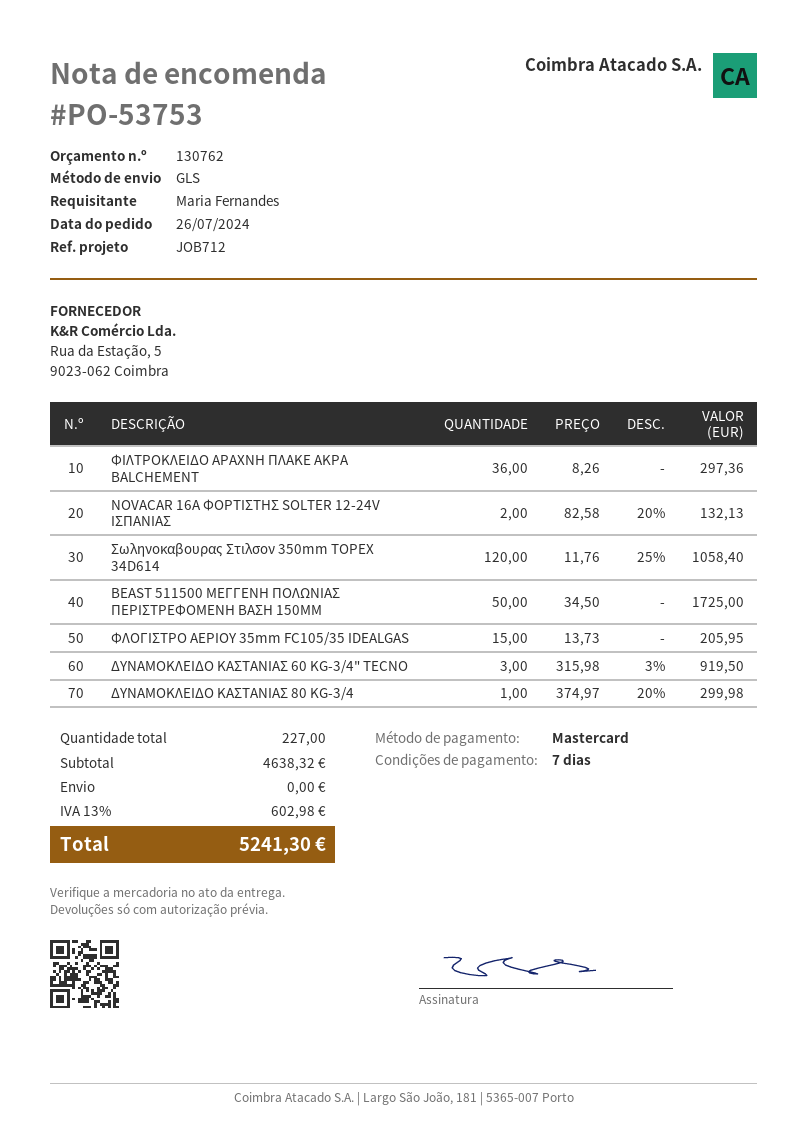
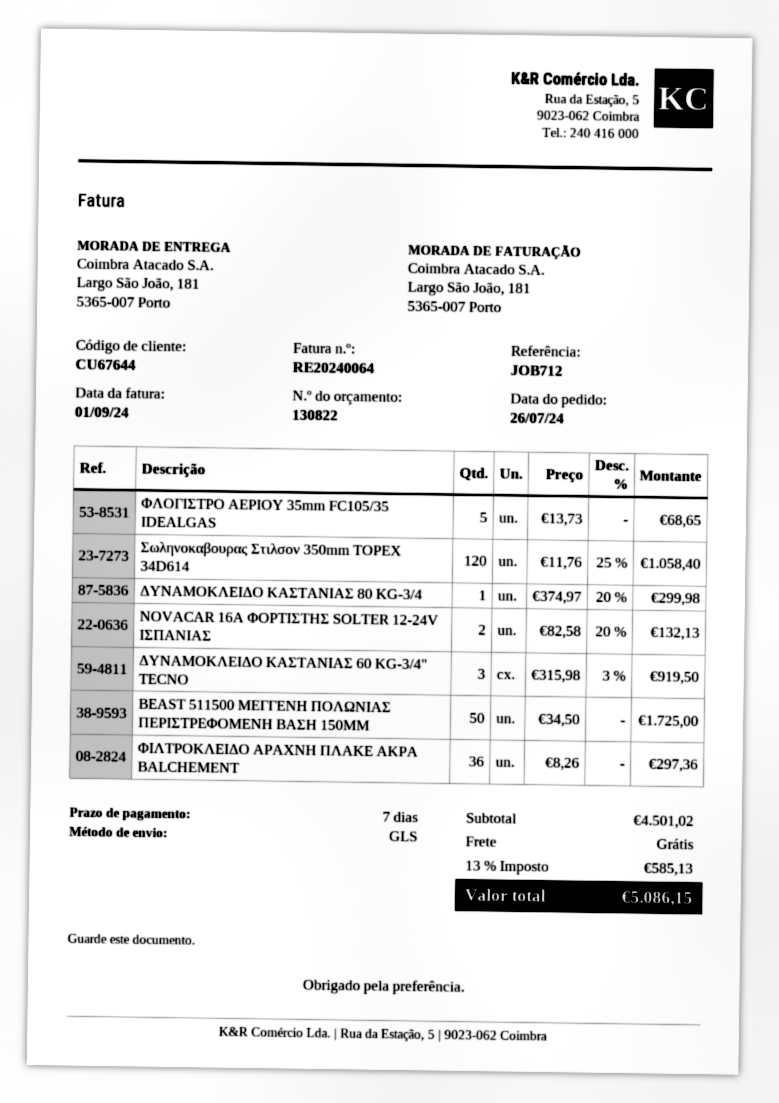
quote number: 130762 -> 130822
ΦΛΟΓΙΣΤΡΟ ΑΕΡΙΟΥ 35mm FC105/35 IDEALGAS: 15 x 13.73 = 205.95 -> 5 x 13.73 = 68.65
subtotal: 4638.32 -> 4501.02
tax: 13% = 602.98 -> 13% = 585.13
total: 5241.30 -> 5086.15

